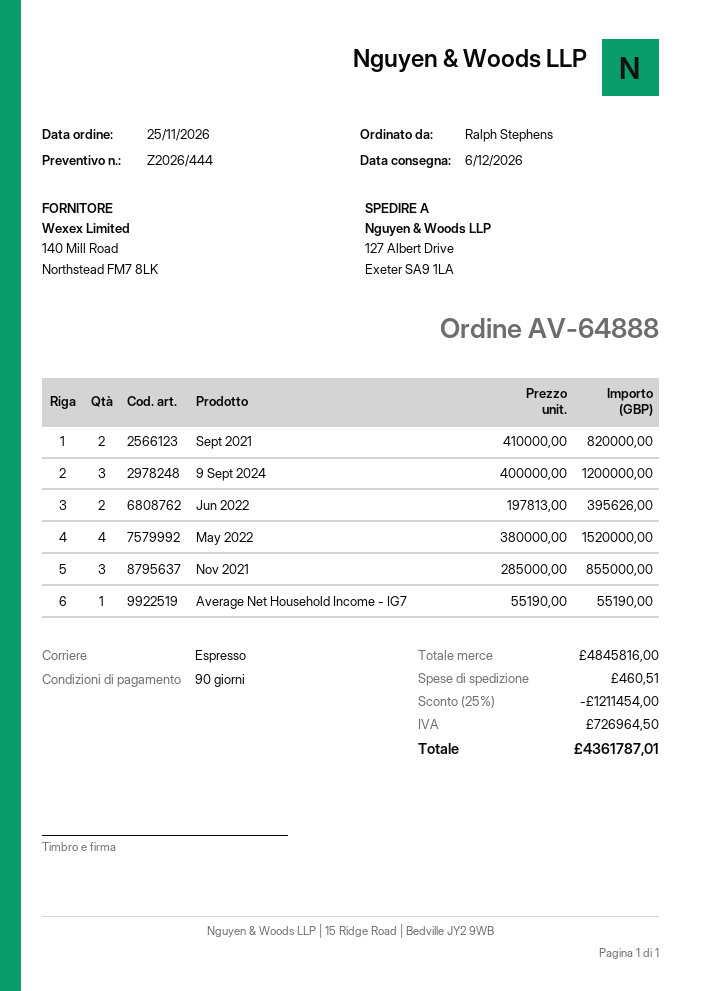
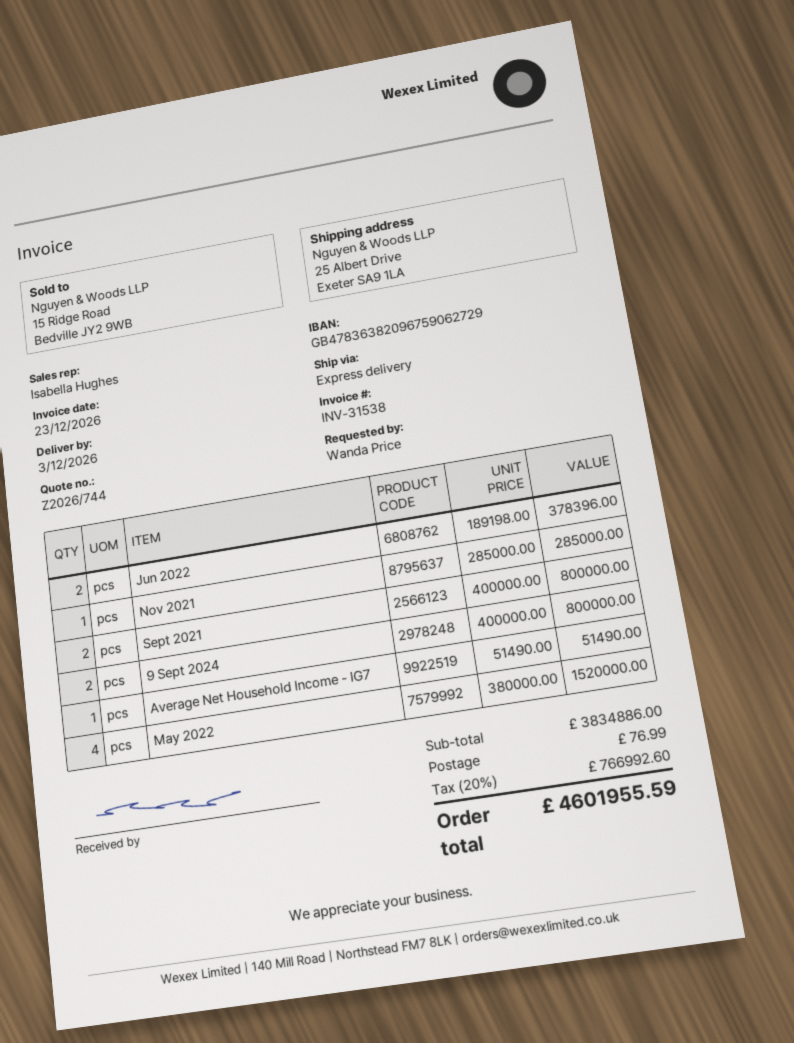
quote number: Z2026/444 -> Z2026/744
delivery date: 2026-12-06 -> 2026-12-03
ordered by: Ralph Stephens -> Wanda Price
ship to: 127 Albert Drive, Exeter SA9 1LA -> 25 Albert Drive, Exeter SA9 1LA
Sept 2021: 2 x 410000.00 = 820000.00 -> 2 x 400000.00 = 800000.00
9 Sept 2024: 3 x 400000.00 = 1200000.00 -> 2 x 400000.00 = 800000.00
Jun 2022: 2 x 197813.00 = 395626.00 -> 2 x 189198.00 = 378396.00
Nov 2021: 3 x 285000.00 = 855000.00 -> 1 x 285000.00 = 285000.00
Average Net Household Income - IG7: 1 x 55190.00 = 55190.00 -> 1 x 51490.00 = 51490.00
subtotal: 4845816.00 -> 3834886.00
discount: 25% = 1211454.00 -> none
shipping: 460.51 -> 76.99
tax: 726964.50 -> 766992.60
total: 4361787.01 -> 4601955.59

